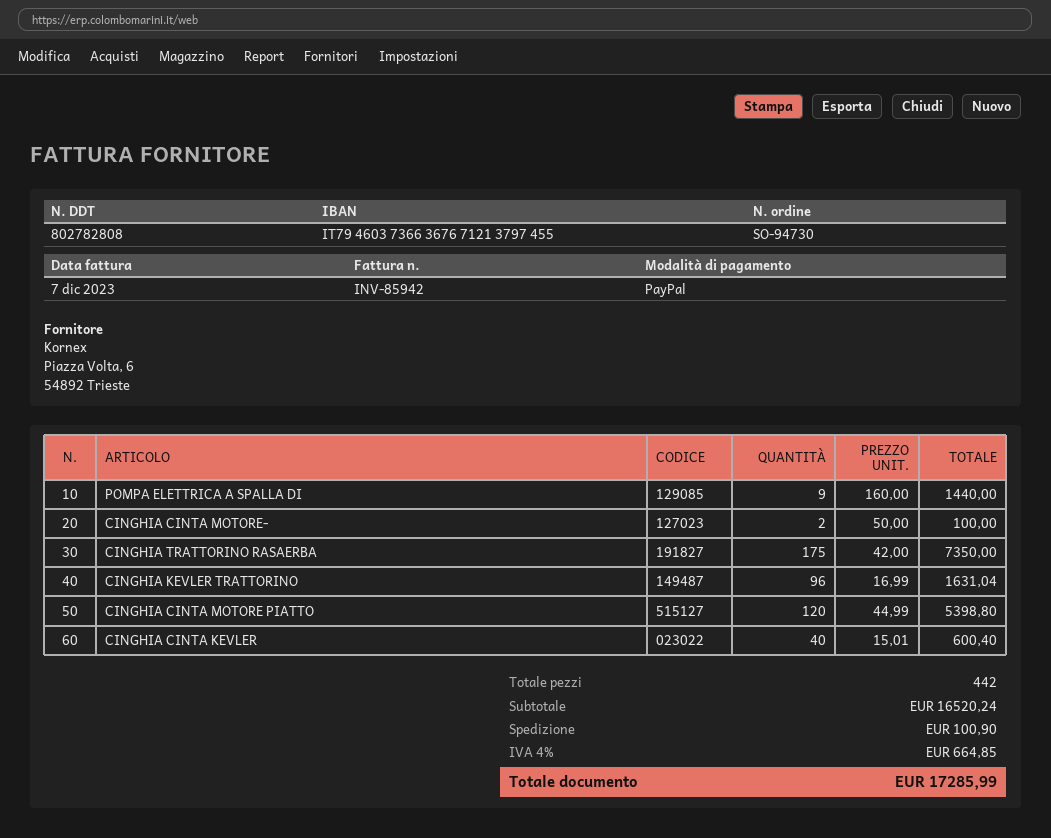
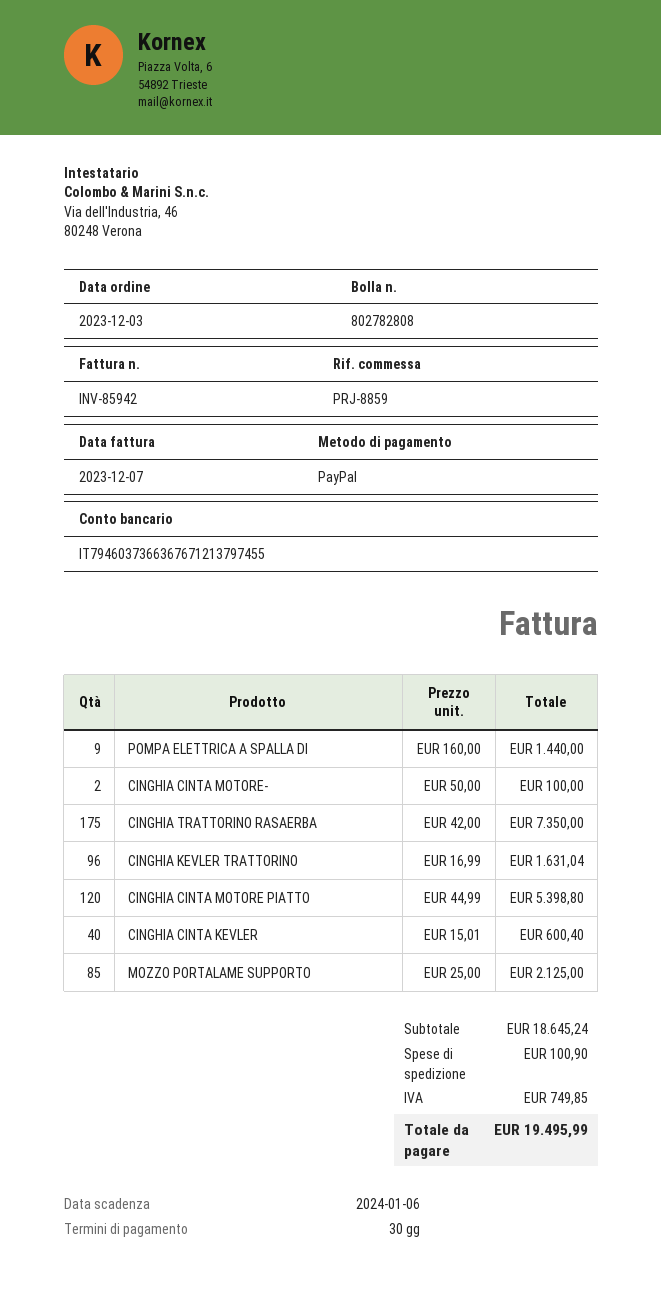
MOZZO PORTALAME SUPPORTO: none -> 85 x 25.00 = 2125.00
subtotal: 16520.24 -> 18645.24
tax: 664.85 -> 749.85
total: 17285.99 -> 19495.99

